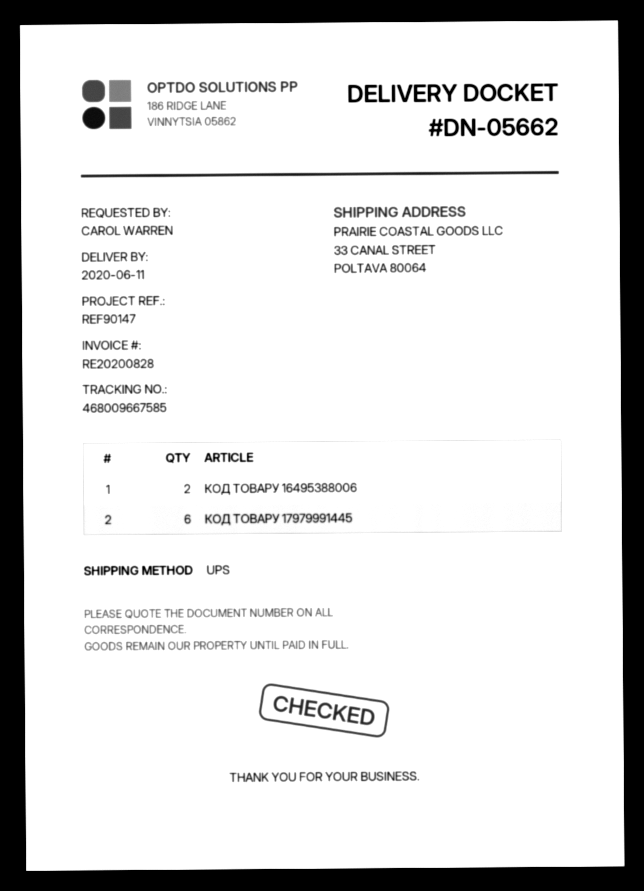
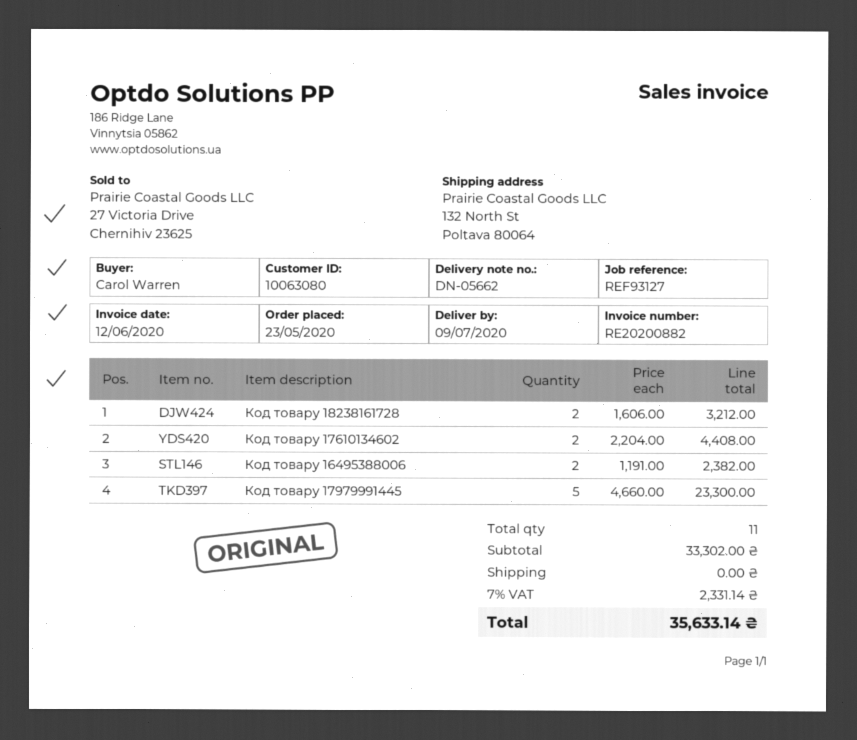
delivery date: 2020-06-11 -> 2020-07-09
invoice number: RE20200828 -> RE20200882
reference: REF90147 -> REF93127
ship to: 33 CANAL STREET, POLTAVA 80064 -> 132 North St, Poltava 80064
КОД ТОВАРУ 17979991445: 6 -> 5
Код товару 18238161728: none -> 2
Код товару 17610134602: none -> 2

